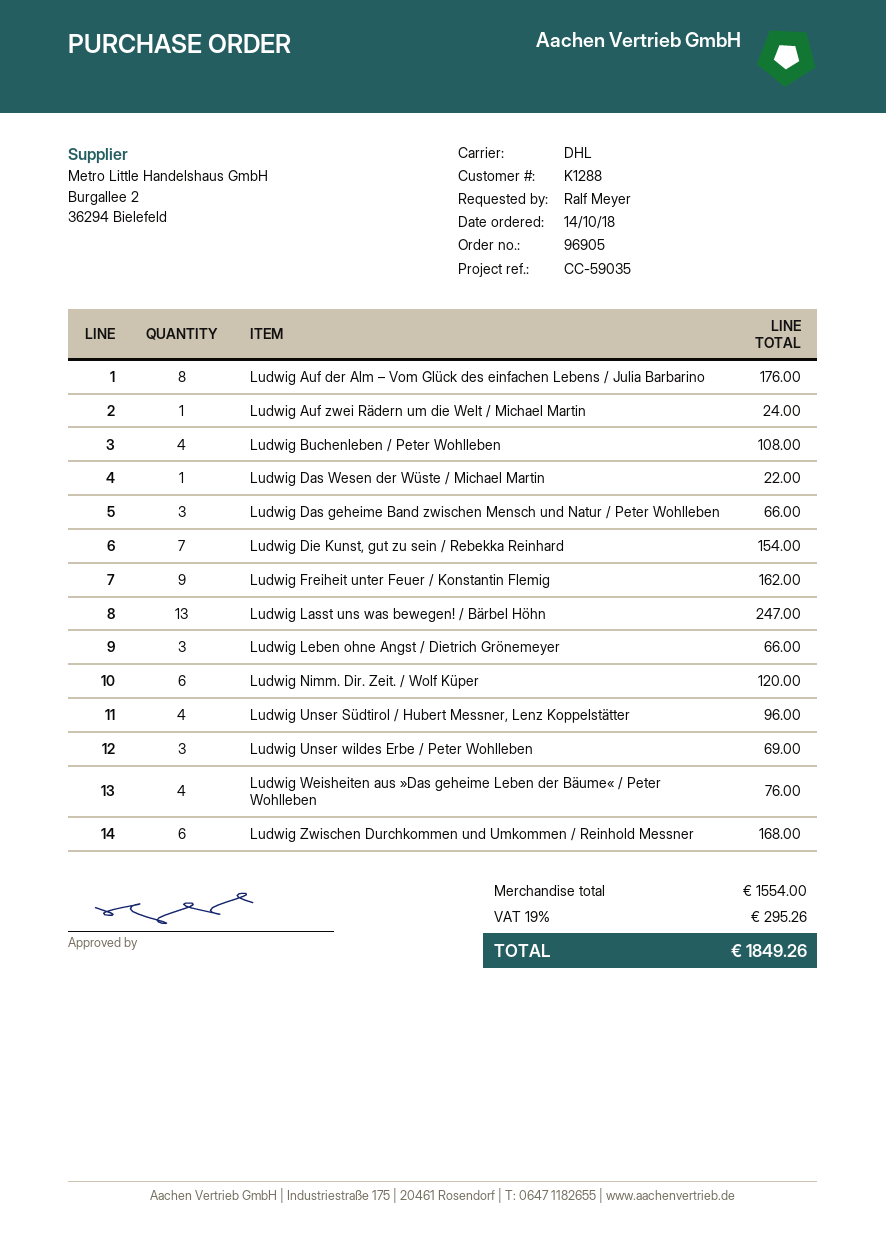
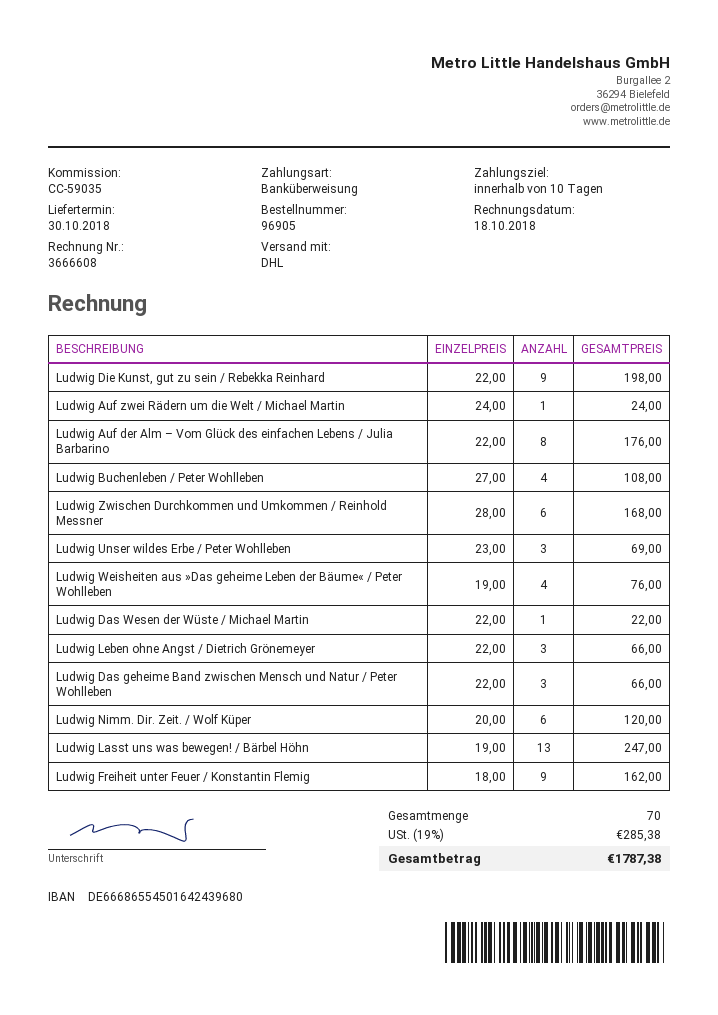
Ludwig Die Kunst, gut zu sein / Rebekka Reinhard: 7 for 154.00 -> 9 for 198.00
Ludwig Unser Südtirol / Hubert Messner, Lenz Koppelstätter: 4 for 96.00 -> none
tax: 19% = 295.26 -> 19% = 285.38
total: 1849.26 -> 1787.38

